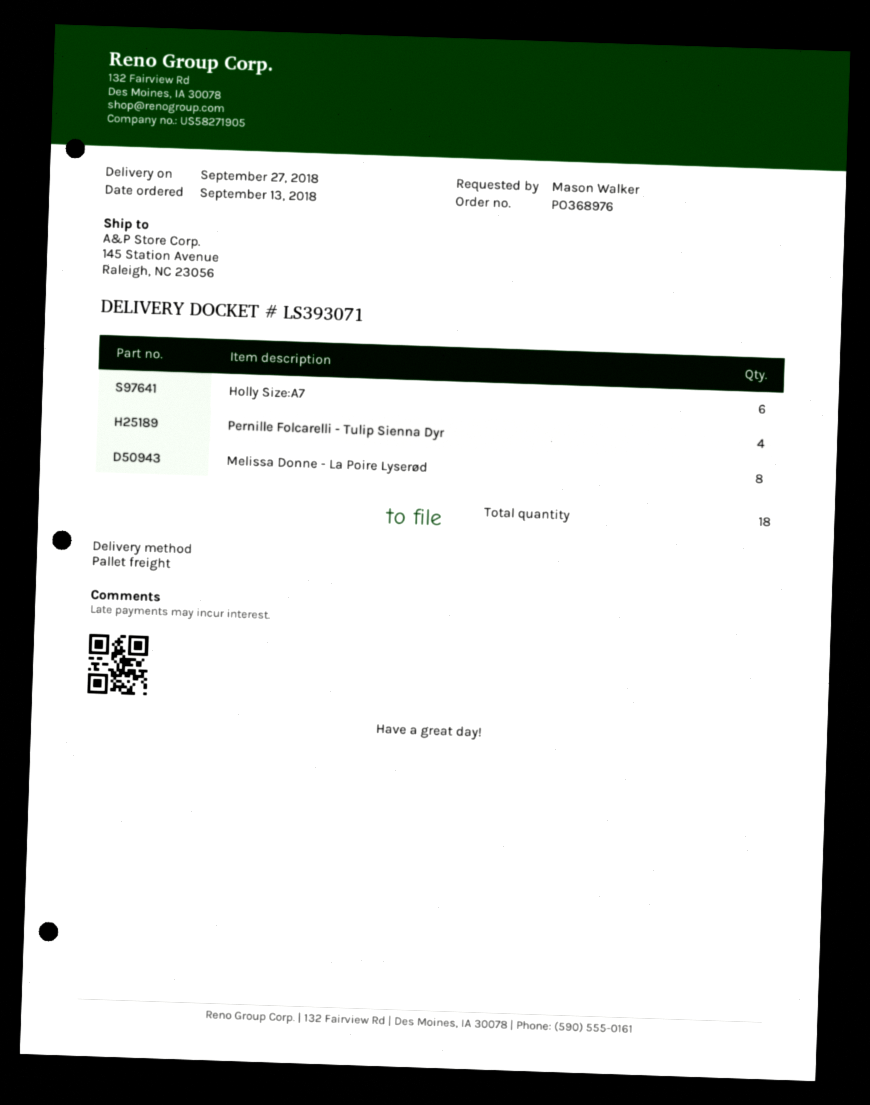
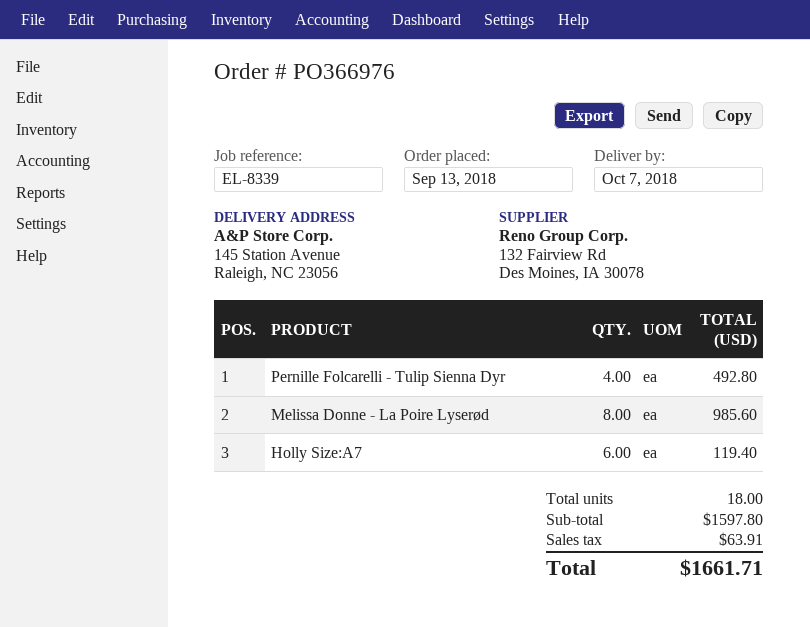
order number: PO368976 -> PO366976
delivery date: 2018-09-27 -> 2018-10-07

